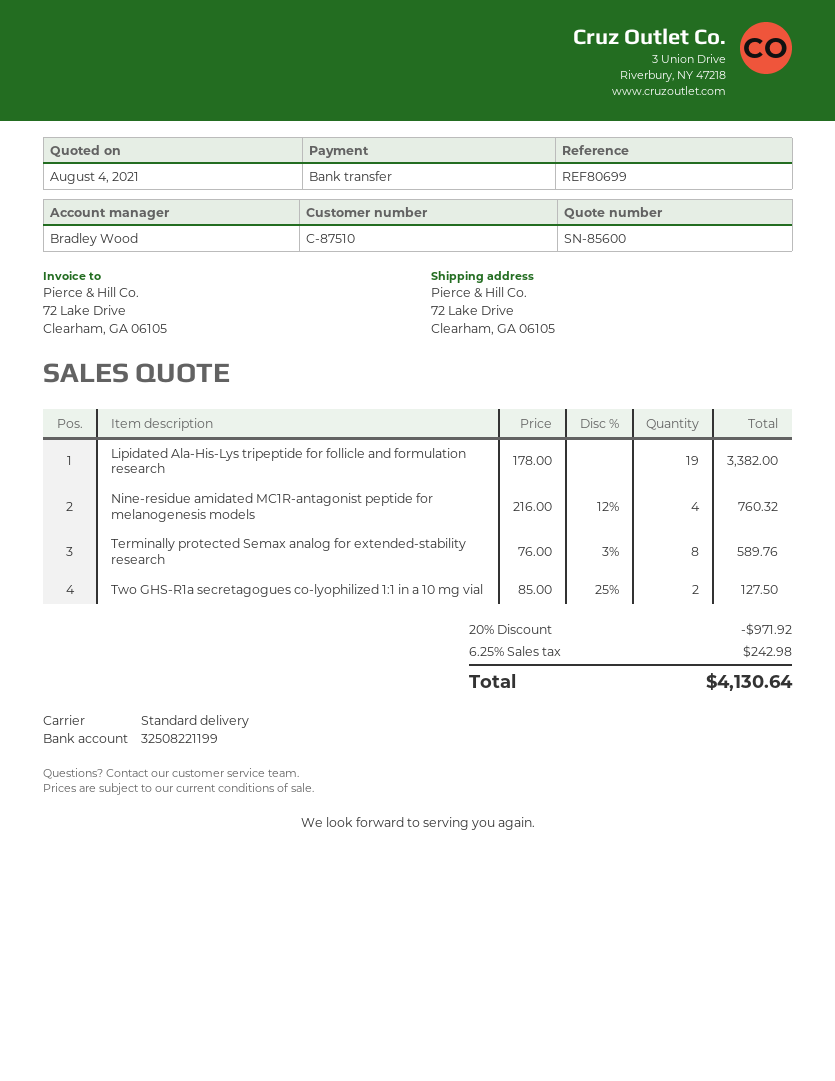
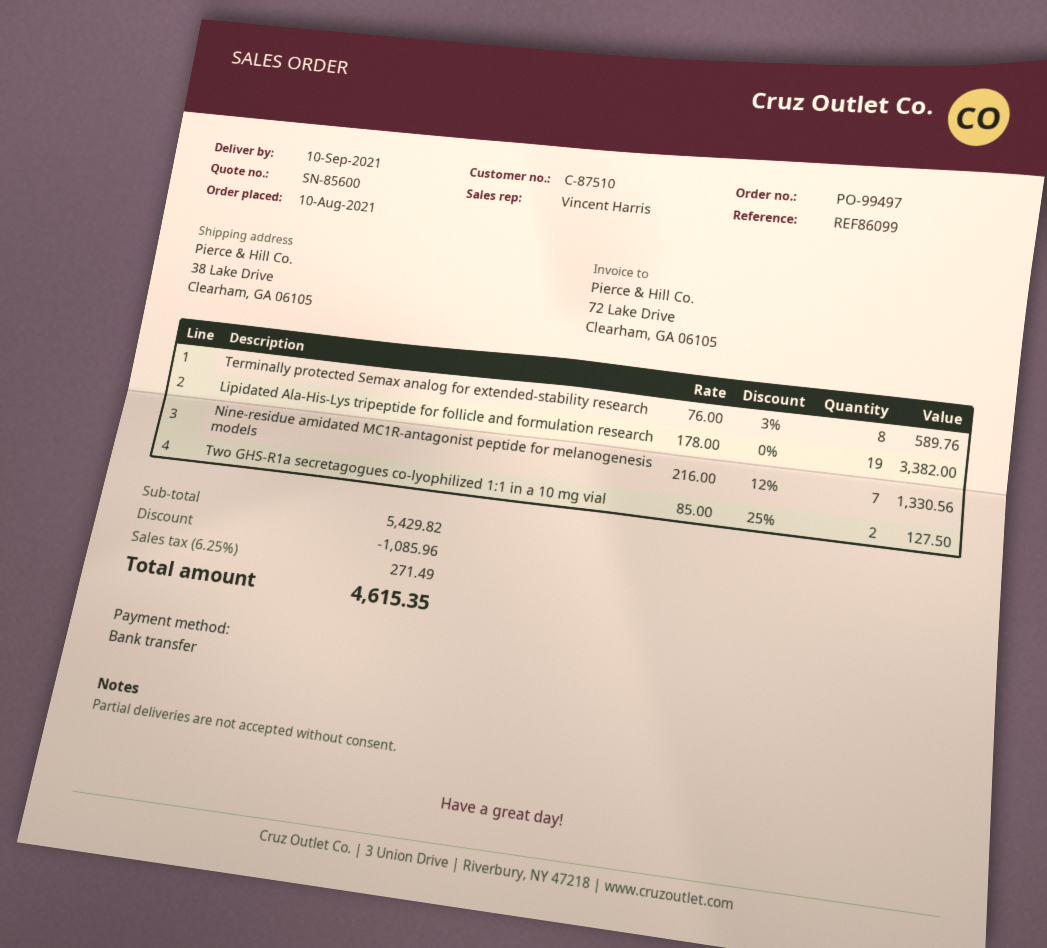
reference: REF80699 -> REF86099
sales rep: Bradley Wood -> Vincent Harris
ship to: 72 Lake Drive, Clearham, GA 06105 -> 38 Lake Drive, Clearham, GA 06105
Nine-residue amidated MC1R-antagonist peptide for melanogenesis models: 4 x 216.00 - 12% = 760.32 -> 7 x 216.00 - 12% = 1330.56
discount: 971.92 -> 1085.96
tax: 6.25% = 242.98 -> 6.25% = 271.49
total: 4130.64 -> 4615.35

